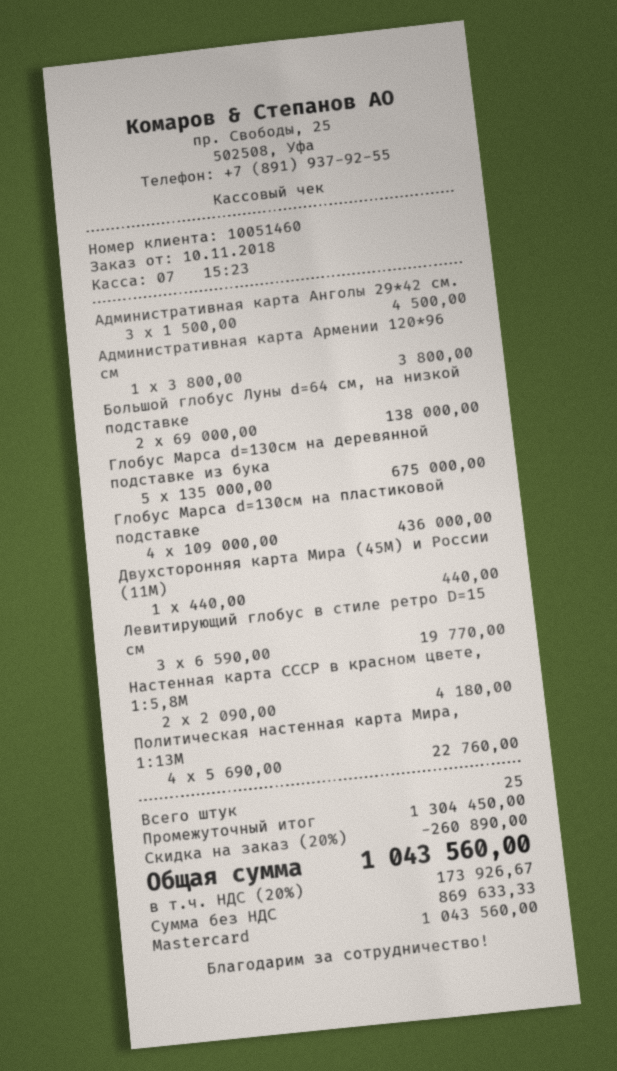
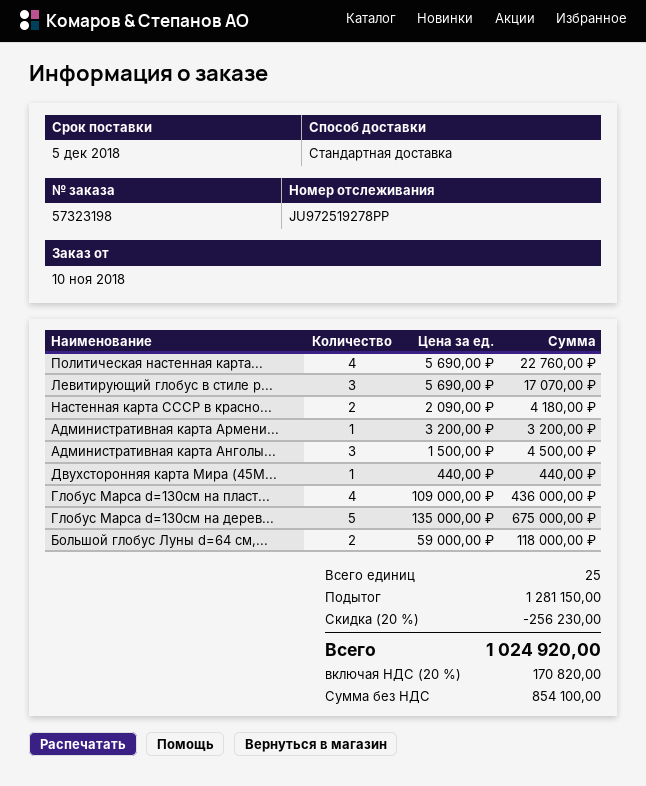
Административная карта Армении 120*96 см: 1 x 3800.00 = 3800.00 -> 1 x 3200.00 = 3200.00
Большой глобус Луны d=64 см, на низкой подставке: 2 x 69000.00 = 138000.00 -> 2 x 59000.00 = 118000.00
Левитирующий глобус в стиле ретро D=15 см: 3 x 6590.00 = 19770.00 -> 3 x 5690.00 = 17070.00
subtotal: 1304450.00 -> 1281150.00
discount: 20% = 260890.00 -> 20% = 256230.00
net: 869633.33 -> 854100.00
tax: 20% = 173926.67 -> 20% = 170820.00
total: 1043560.00 -> 1024920.00

